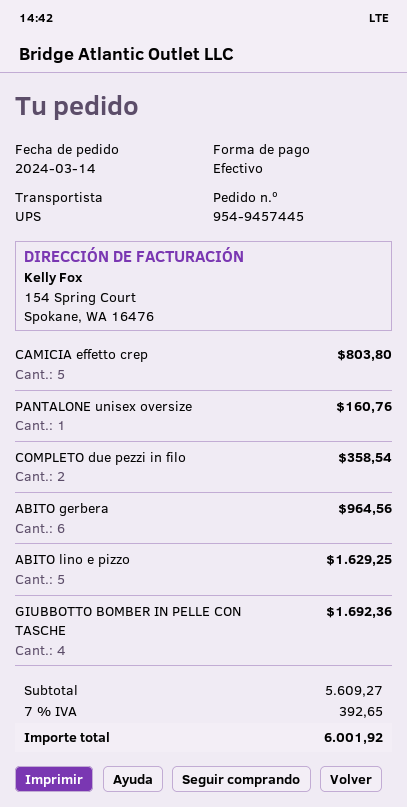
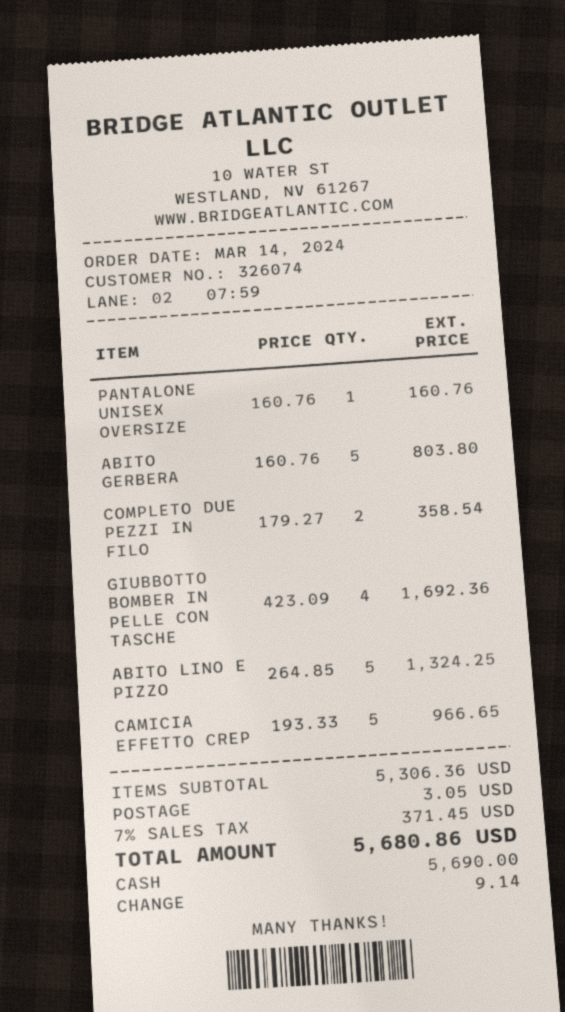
CAMICIA effetto crep: 5 for 803.80 -> 5 for 966.65
ABITO gerbera: 6 for 964.56 -> 5 for 803.80
ABITO lino e pizzo: 5 for 1629.25 -> 5 for 1324.25
subtotal: 5609.27 -> 5306.36
shipping: none -> 3.05
tax: 7% = 392.65 -> 7% = 371.45
total: 6001.92 -> 5680.86

